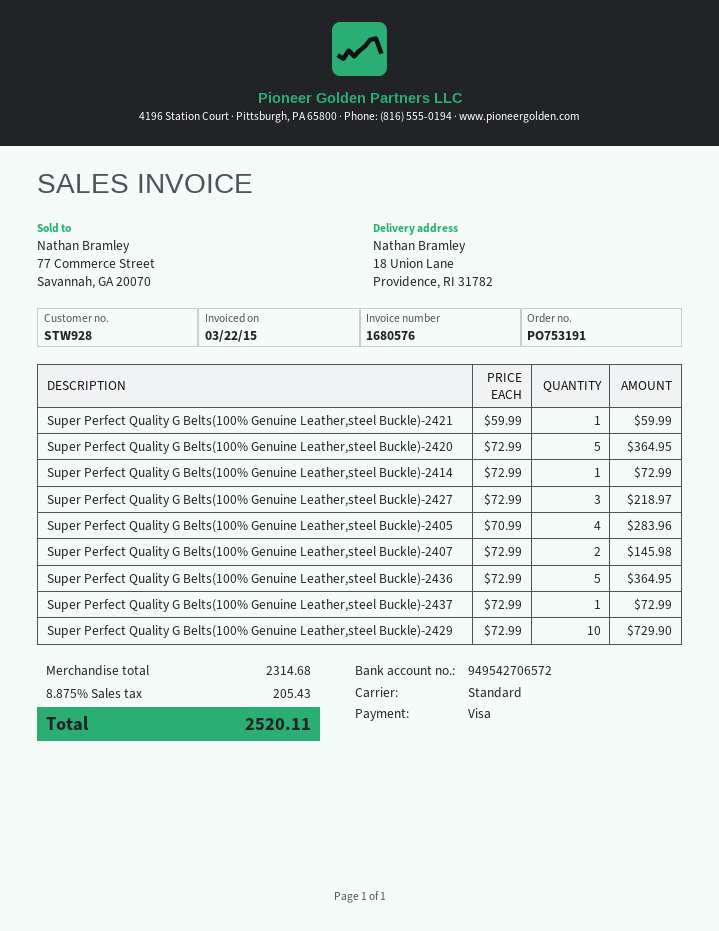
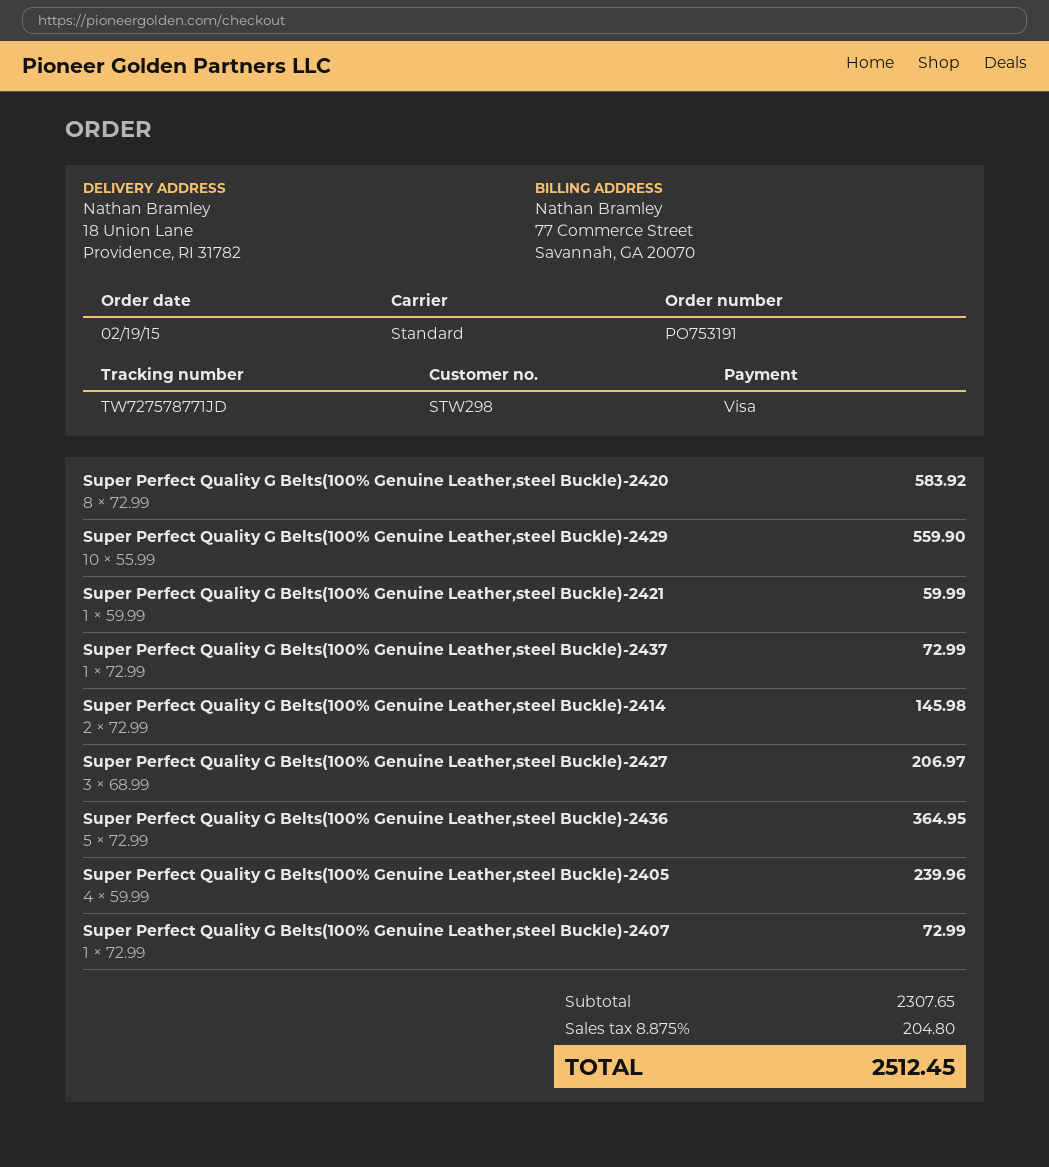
customer number: STW928 -> STW298
Super Perfect Quality G Belts(100% Genuine Leather,steel Buckle)-2420: 5 x 72.99 = 364.95 -> 8 x 72.99 = 583.92
Super Perfect Quality G Belts(100% Genuine Leather,steel Buckle)-2414: 1 x 72.99 = 72.99 -> 2 x 72.99 = 145.98
Super Perfect Quality G Belts(100% Genuine Leather,steel Buckle)-2427: 3 x 72.99 = 218.97 -> 3 x 68.99 = 206.97
Super Perfect Quality G Belts(100% Genuine Leather,steel Buckle)-2405: 4 x 70.99 = 283.96 -> 4 x 59.99 = 239.96
Super Perfect Quality G Belts(100% Genuine Leather,steel Buckle)-2407: 2 x 72.99 = 145.98 -> 1 x 72.99 = 72.99
Super Perfect Quality G Belts(100% Genuine Leather,steel Buckle)-2429: 10 x 72.99 = 729.90 -> 10 x 55.99 = 559.90
subtotal: 2314.68 -> 2307.65
tax: 8.875% = 205.43 -> 8.875% = 204.80
total: 2520.11 -> 2512.45

